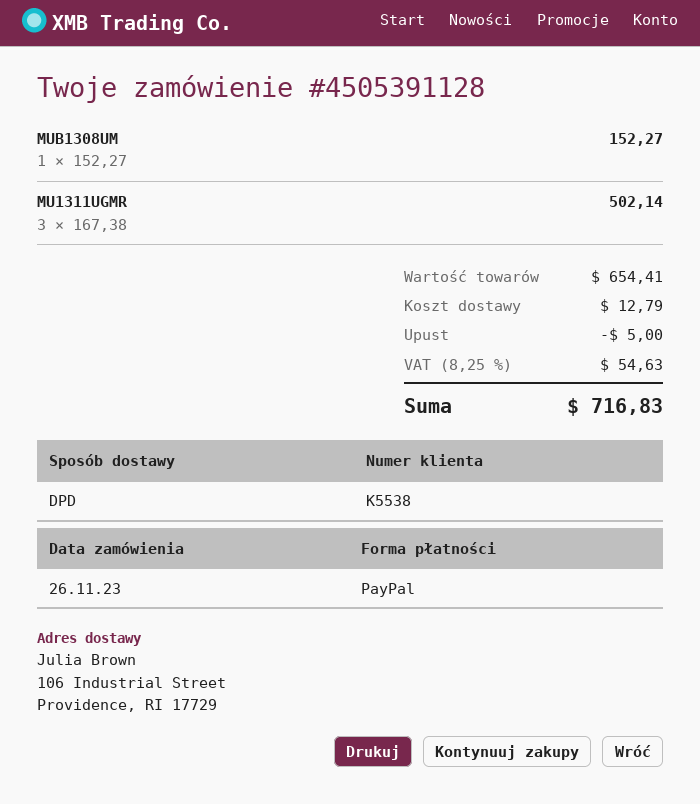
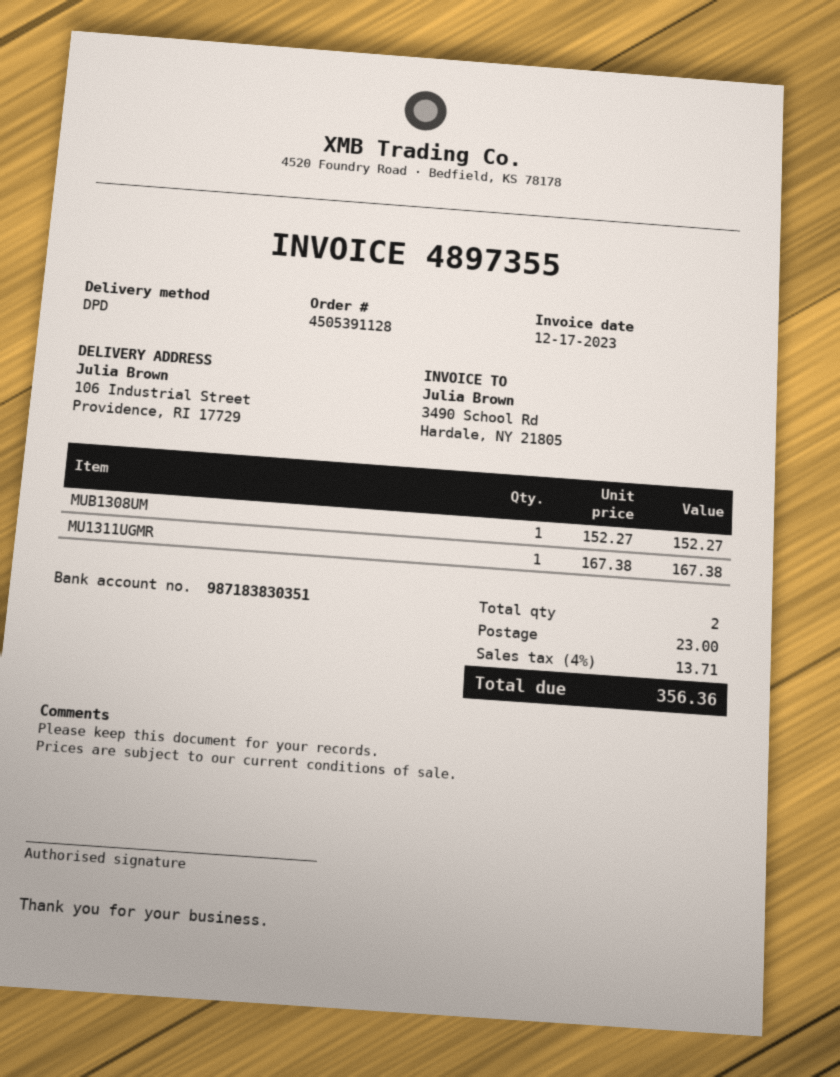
MU1311UGMR: 3 x 167.38 = 502.14 -> 1 x 167.38 = 167.38
discount: 5.00 -> none
shipping: 12.79 -> 23.00
tax: 8.25% = 54.63 -> 4% = 13.71
total: 716.83 -> 356.36

